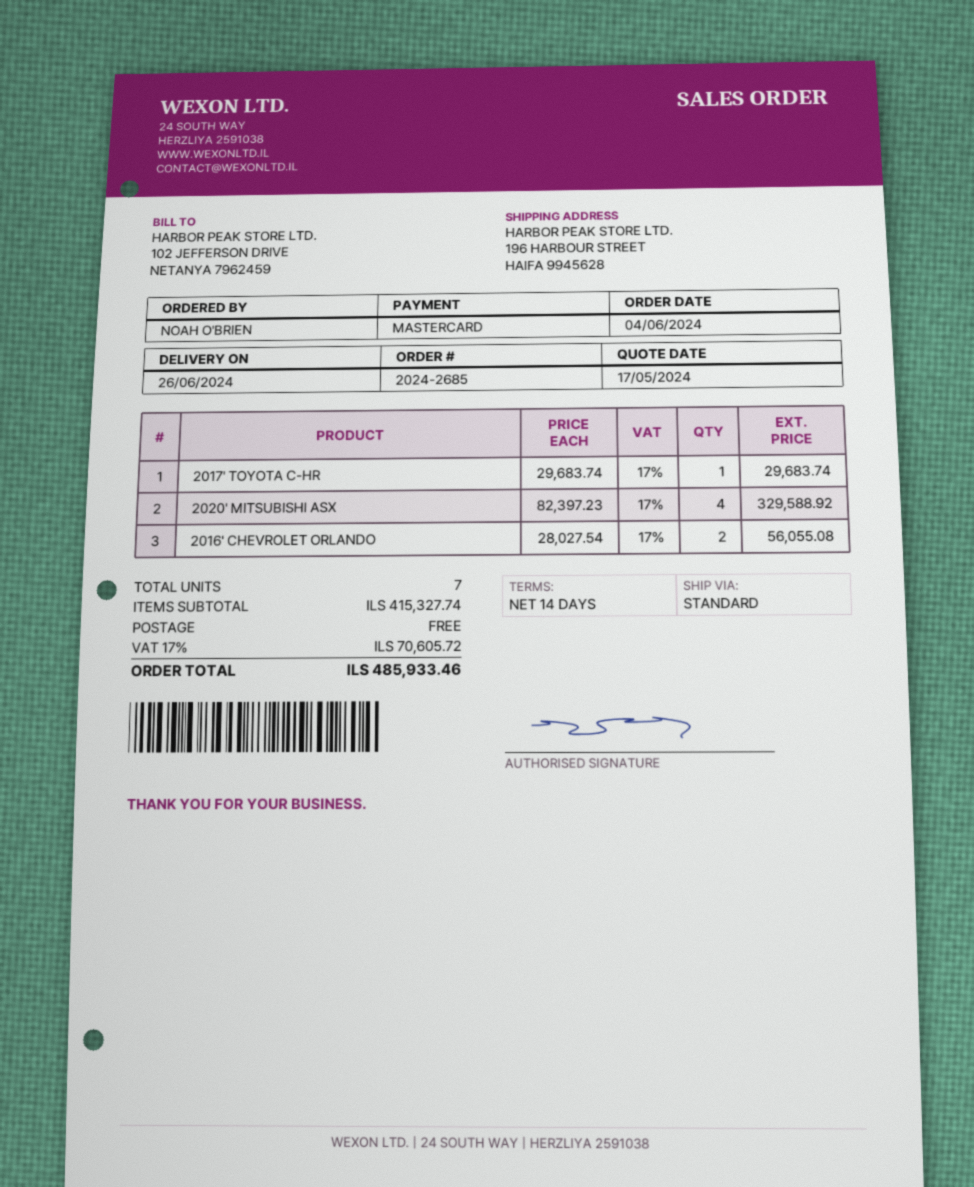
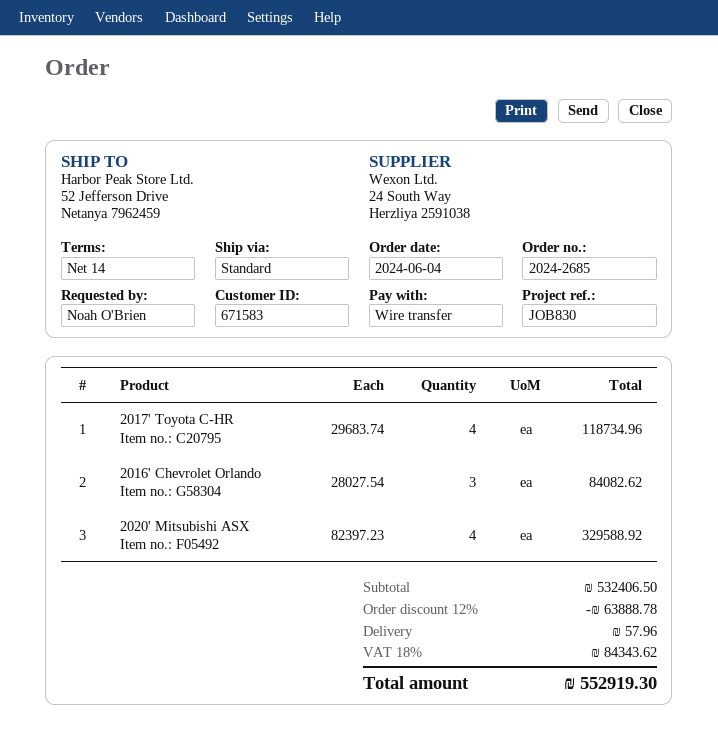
payment method: Mastercard -> bank transfer
ship to: 196 HARBOUR STREET, HAIFA 9945628 -> 52 Jefferson Drive, Netanya 7962459
2017' TOYOTA C-HR: 1 x 29683.74 = 29683.74 -> 4 x 29683.74 = 118734.96
2016' CHEVROLET ORLANDO: 2 x 28027.54 = 56055.08 -> 3 x 28027.54 = 84082.62
subtotal: 415327.74 -> 532406.50
discount: none -> 12% = 63888.78
shipping: 0.00 -> 57.96
tax: 17% = 70605.72 -> 18% = 84343.62
total: 485933.46 -> 552919.30

